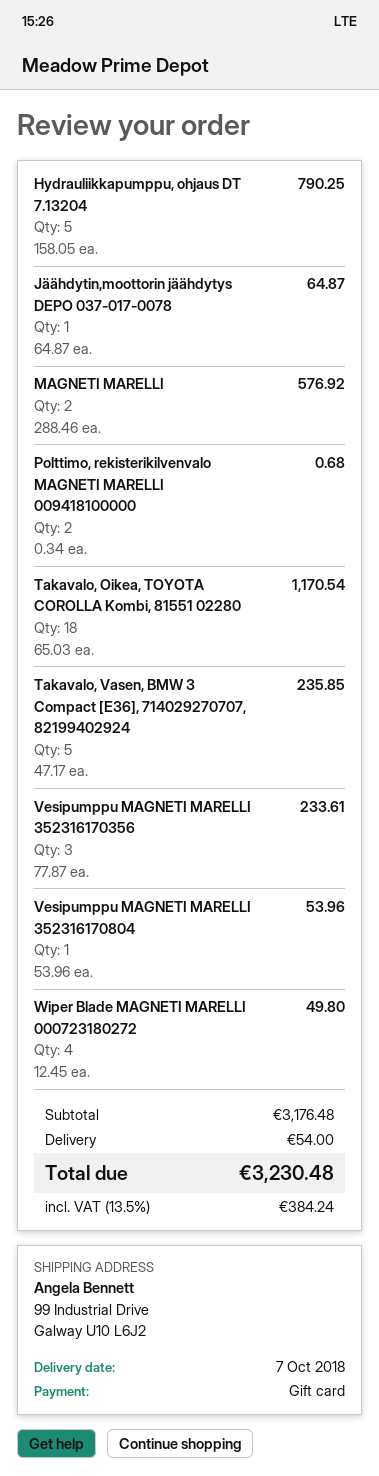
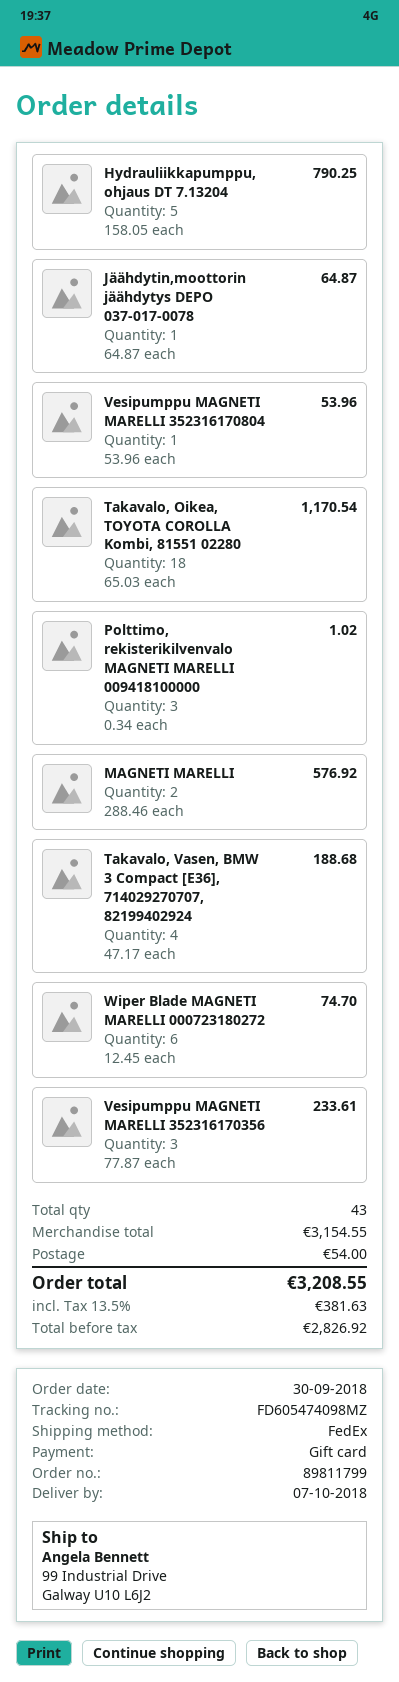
Polttimo, rekisterikilvenvalo MAGNETI MARELLI 009418100000: 2 x 0.34 = 0.68 -> 3 x 0.34 = 1.02
Takavalo, Vasen, BMW 3 Compact [E36], 714029270707, 82199402924: 5 x 47.17 = 235.85 -> 4 x 47.17 = 188.68
Wiper Blade MAGNETI MARELLI 000723180272: 4 x 12.45 = 49.80 -> 6 x 12.45 = 74.70
subtotal: 3176.48 -> 3154.55
tax: 13.5% = 384.24 -> 13.5% = 381.63
total: 3230.48 -> 3208.55

